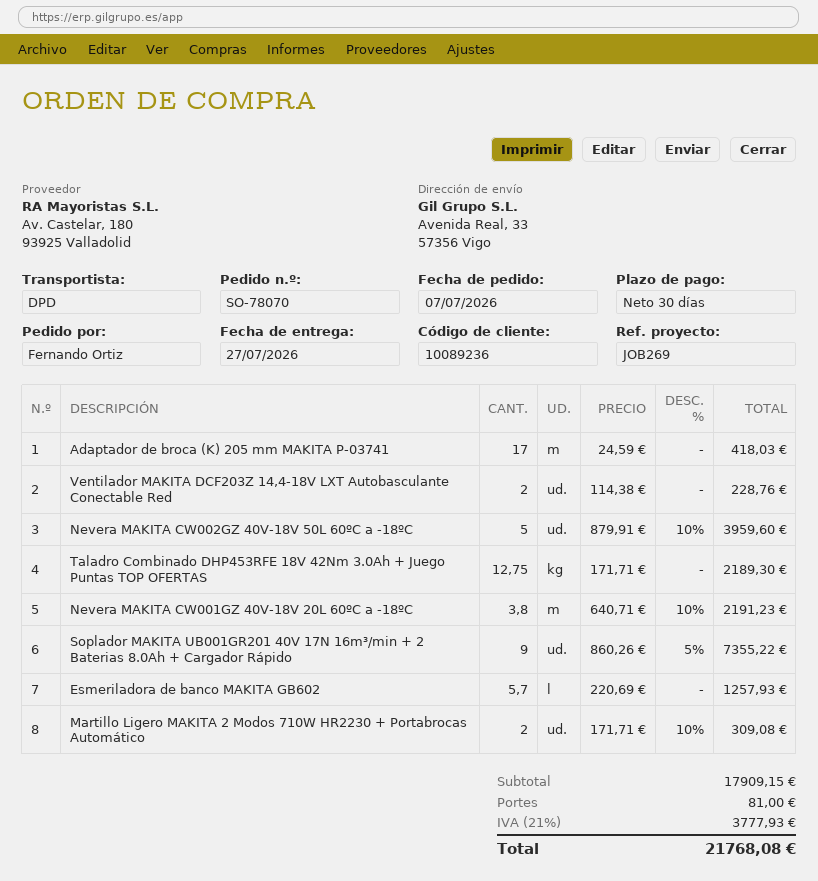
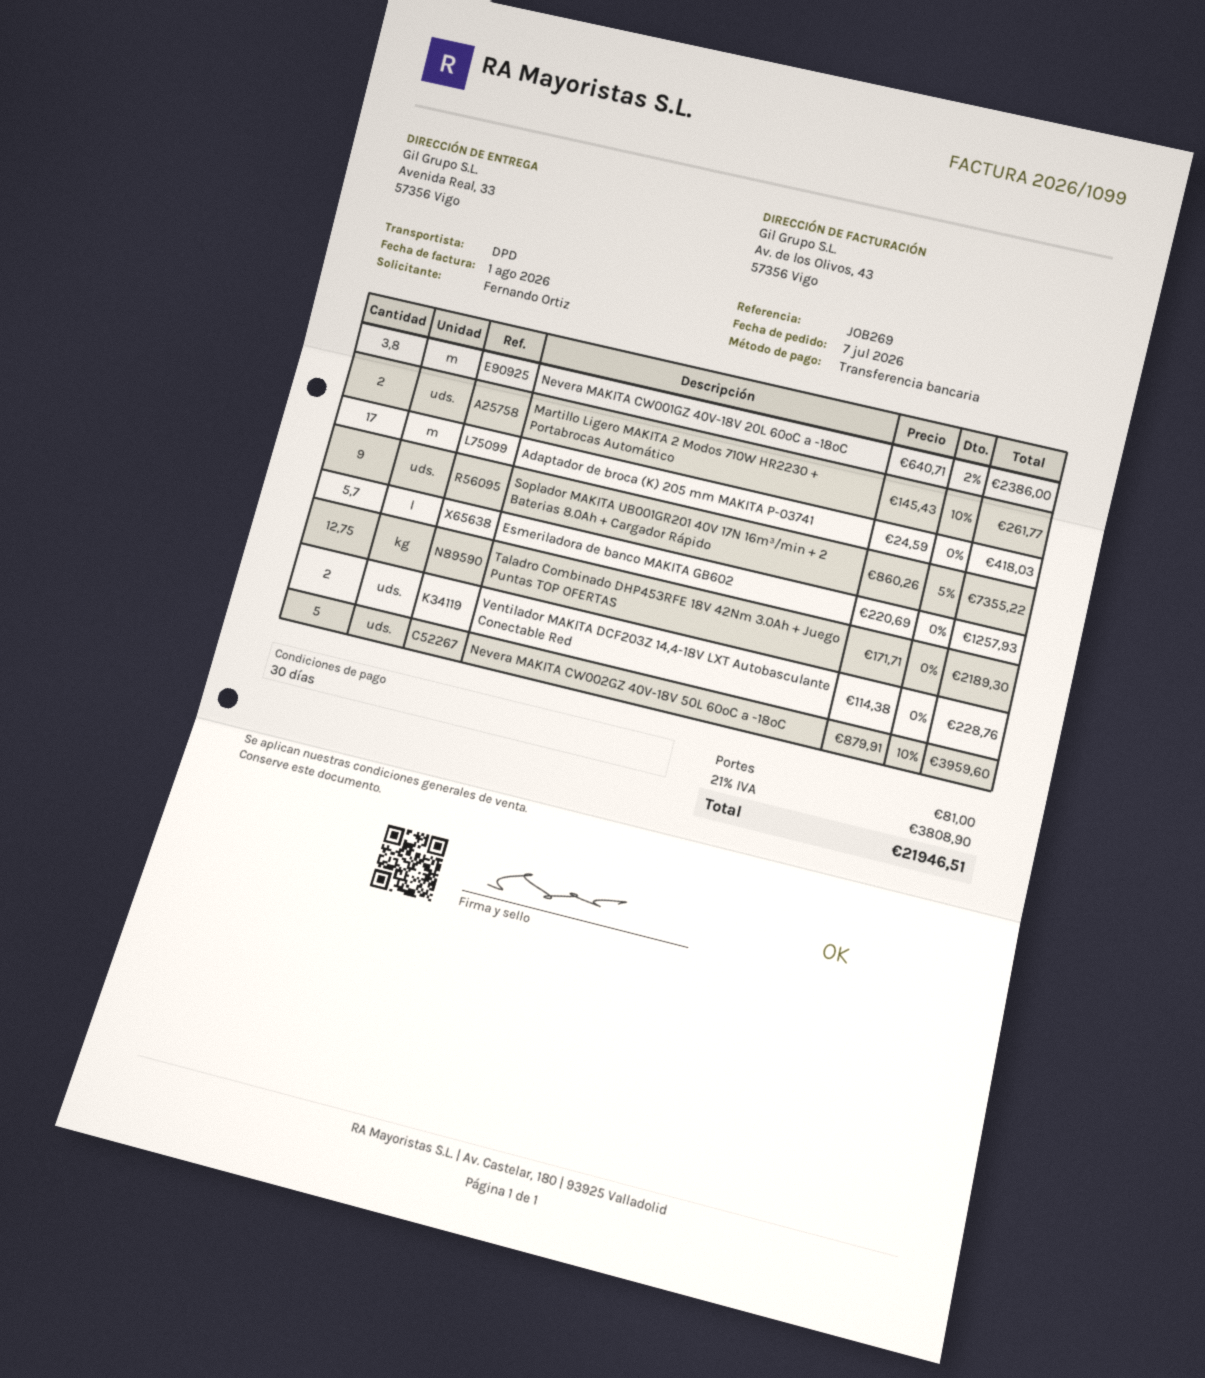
Nevera MAKITA CW001GZ 40V-18V 20L 60ºC a -18ºC: 3.8 x 640.71 - 10% = 2191.23 -> 3.8 x 640.71 - 2% = 2386.00
Martillo Ligero MAKITA 2 Modos 710W HR2230 + Portabrocas Automático: 2 x 171.71 - 10% = 309.08 -> 2 x 145.43 - 10% = 261.77
tax: 21% = 3777.93 -> 21% = 3808.90
total: 21768.08 -> 21946.51

